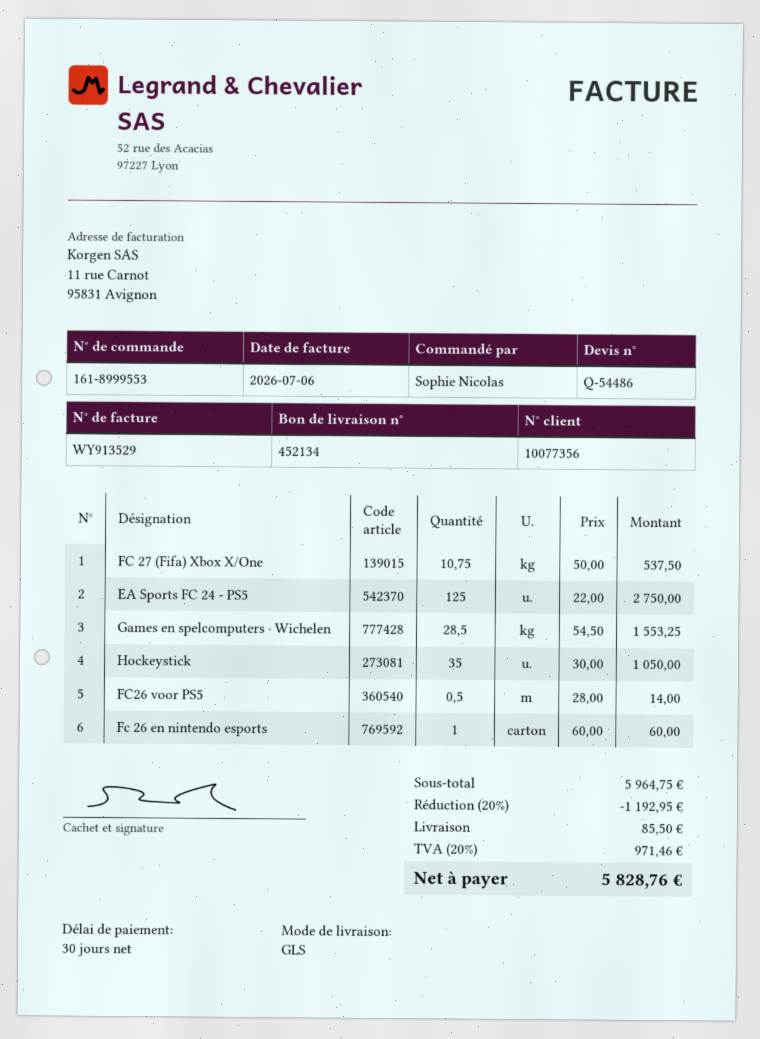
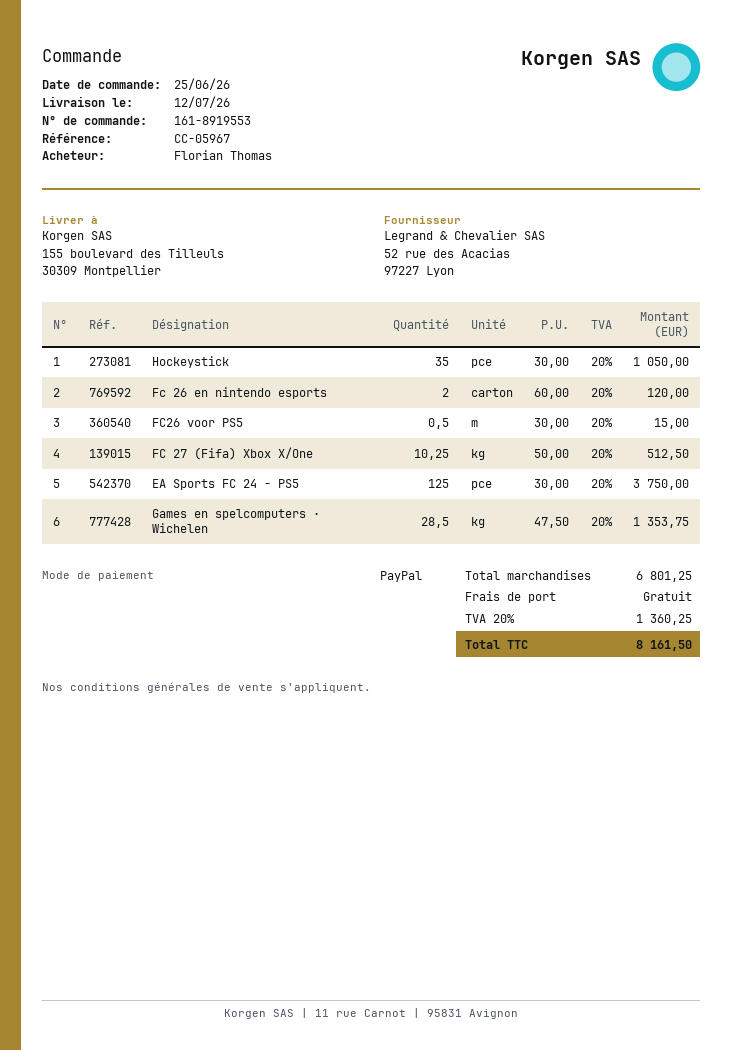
order number: 161-8999553 -> 161-8919553
ordered by: Sophie Nicolas -> Florian Thomas
FC 27 (Fifa) Xbox X/One: 10.75 x 50.00 = 537.50 -> 10.25 x 50.00 = 512.50
EA Sports FC 24 - PS5: 125 x 22.00 = 2750.00 -> 125 x 30.00 = 3750.00
Games en spelcomputers · Wichelen: 28.5 x 54.50 = 1553.25 -> 28.5 x 47.50 = 1353.75
FC26 voor PS5: 0.5 x 28.00 = 14.00 -> 0.5 x 30.00 = 15.00
Fc 26 en nintendo esports: 1 x 60.00 = 60.00 -> 2 x 60.00 = 120.00
subtotal: 5964.75 -> 6801.25
discount: 20% = 1192.95 -> none
shipping: 85.50 -> 0.00
tax: 20% = 971.46 -> 20% = 1360.25
total: 5828.76 -> 8161.50

